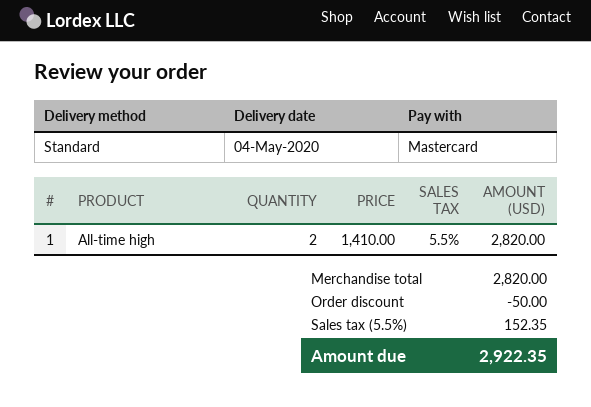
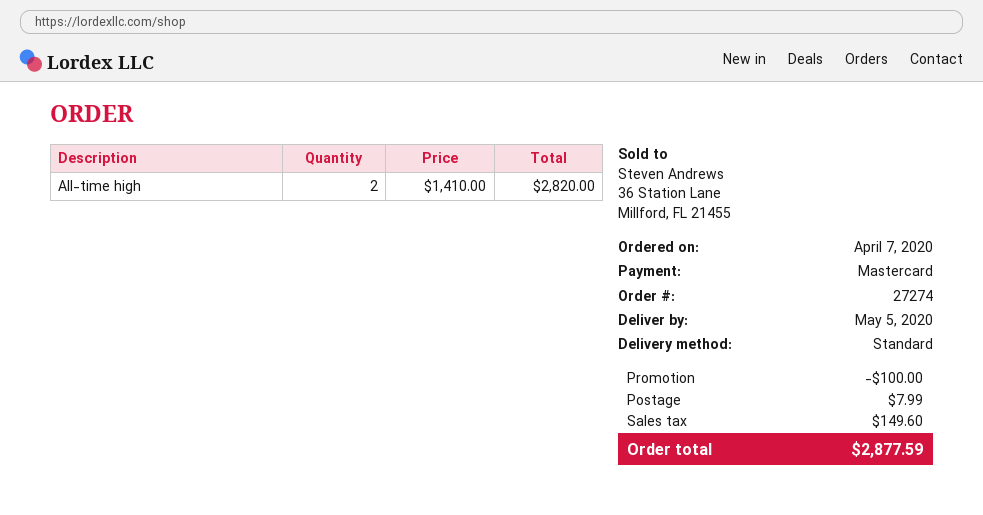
delivery date: 2020-05-04 -> 2020-05-05
discount: 50.00 -> 100.00
shipping: none -> 7.99
tax: 152.35 -> 149.60
total: 2922.35 -> 2877.59

